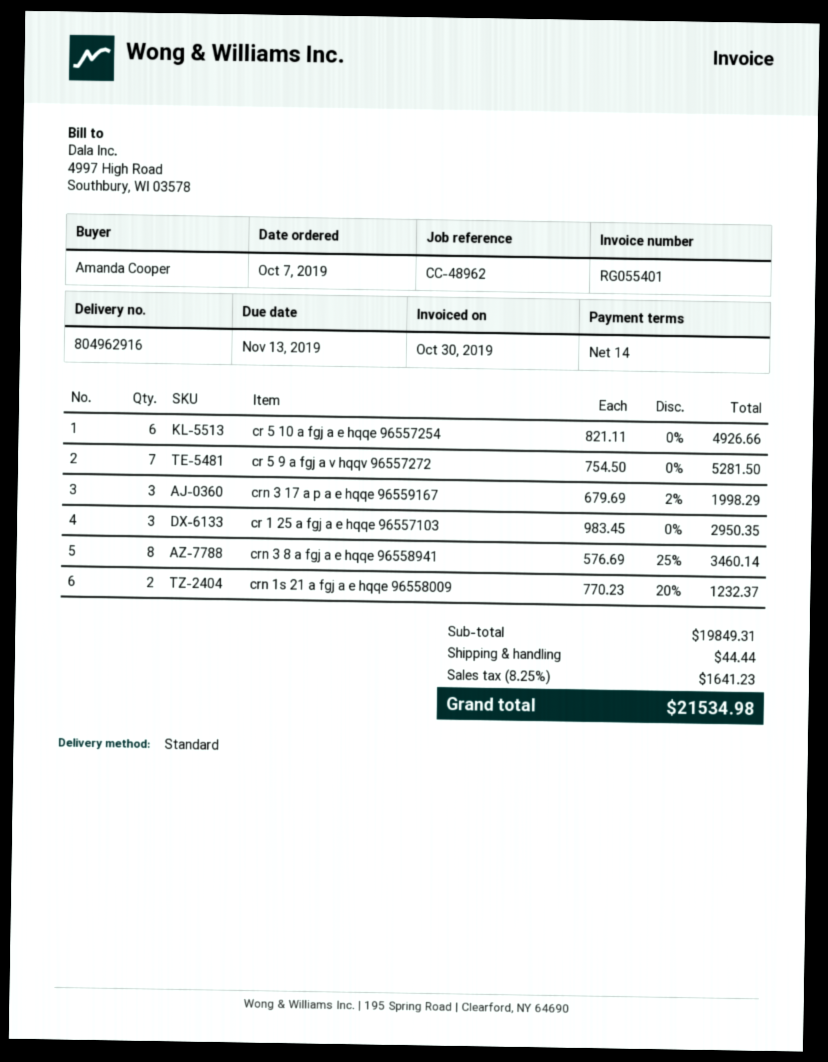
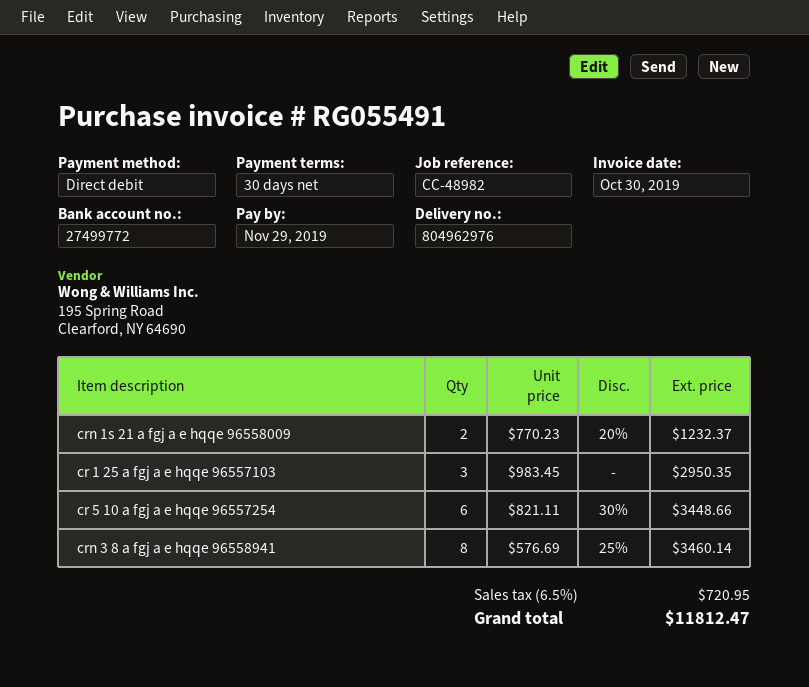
delivery note number: 804962916 -> 804962976
invoice number: RG055401 -> RG055491
payment terms: 14 days -> 30 days
due date: 2019-11-13 -> 2019-11-29
reference: CC-48962 -> CC-48982
cr 5 10 a fgj a e hqqe 96557254: 6 x 821.11 = 4926.66 -> 6 x 821.11 - 30% = 3448.66
cr 5 9 a fgj a v hqqv 96557272: 7 x 754.50 = 5281.50 -> none
crn 3 17 a p a e hqqe 96559167: 3 x 679.69 - 2% = 1998.29 -> none
shipping: 44.44 -> none
tax: 8.25% = 1641.23 -> 6.5% = 720.95
total: 21534.98 -> 11812.47

